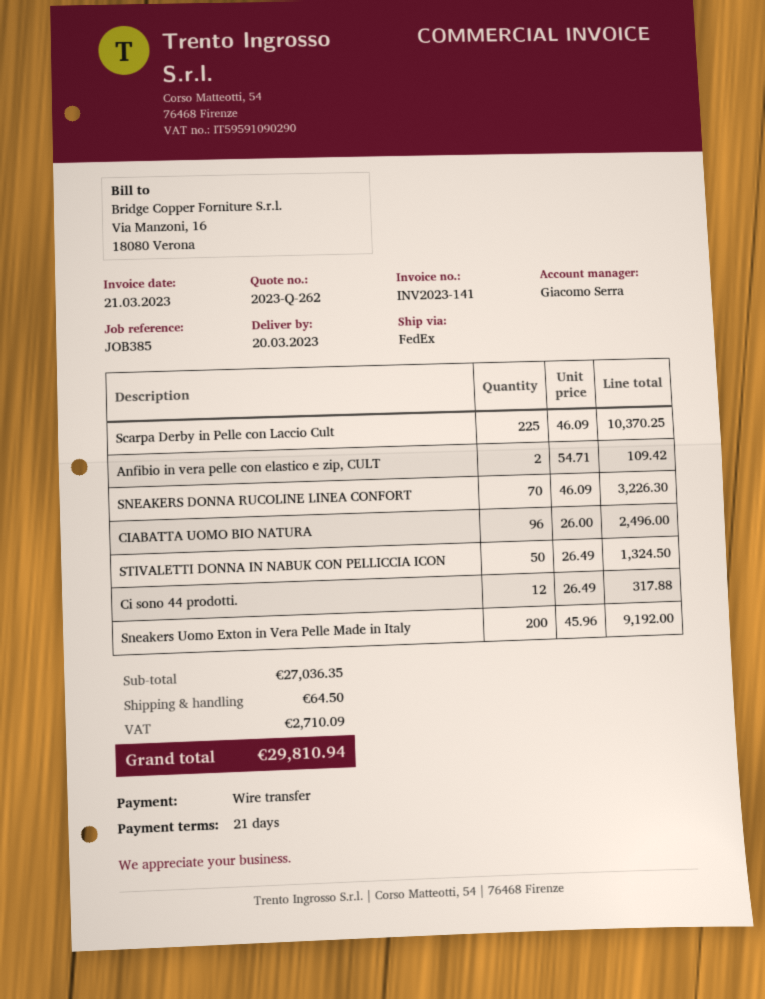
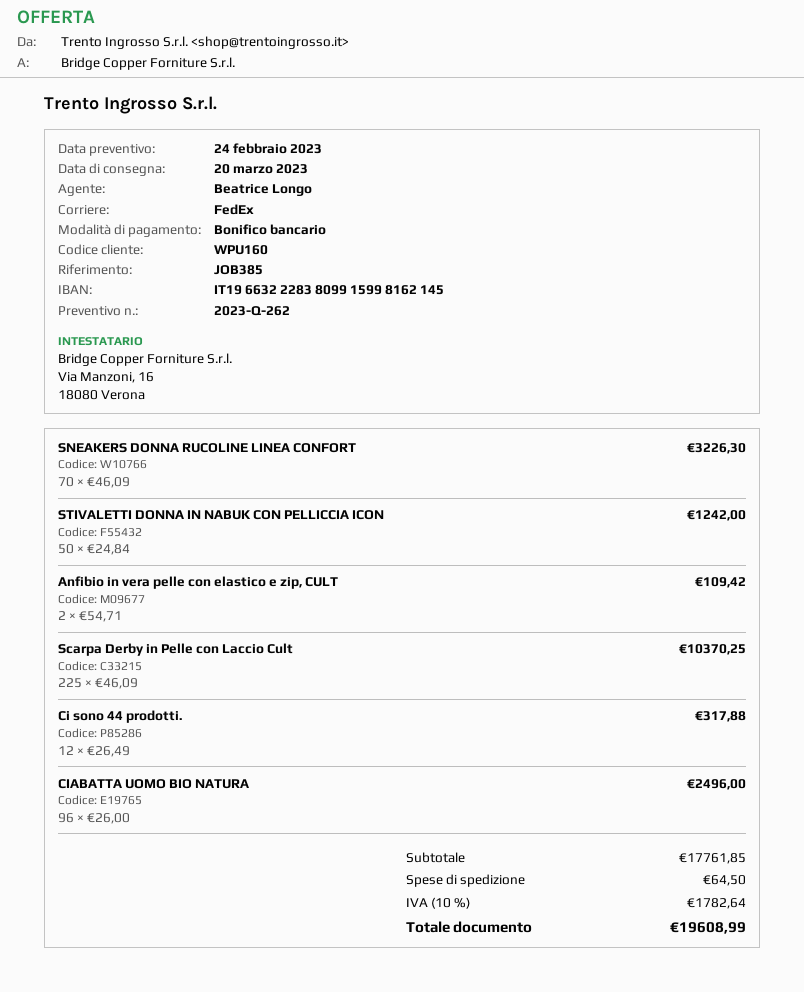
sales rep: Giacomo Serra -> Beatrice Longo
STIVALETTI DONNA IN NABUK CON PELLICCIA ICON: 50 x 26.49 = 1324.50 -> 50 x 24.84 = 1242.00
Sneakers Uomo Exton in Vera Pelle Made in Italy: 200 x 45.96 = 9192.00 -> none
subtotal: 27036.35 -> 17761.85
tax: 2710.09 -> 1782.64
total: 29810.94 -> 19608.99

